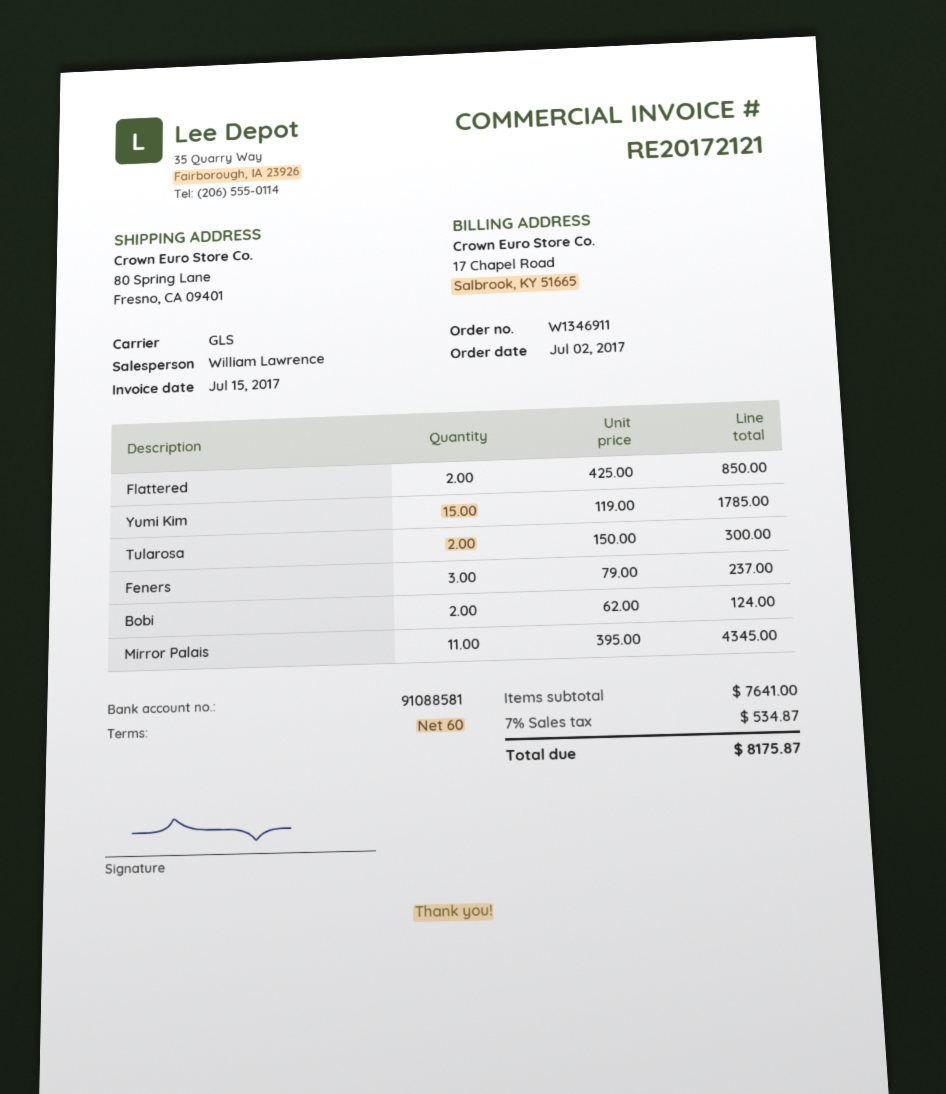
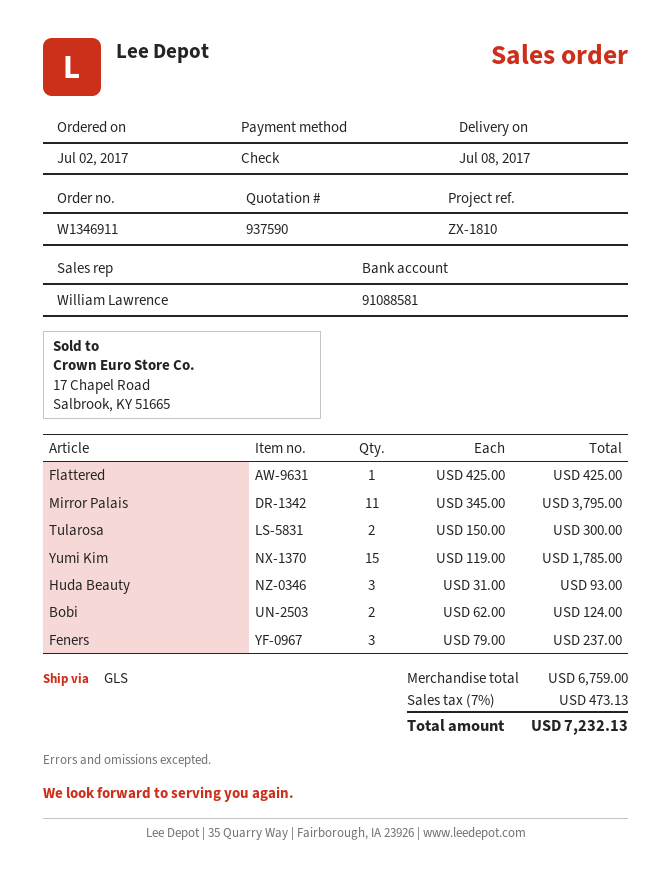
Flattered: 2 x 425.00 = 850.00 -> 1 x 425.00 = 425.00
Mirror Palais: 11 x 395.00 = 4345.00 -> 11 x 345.00 = 3795.00
Huda Beauty: none -> 3 x 31.00 = 93.00
subtotal: 7641.00 -> 6759.00
tax: 7% = 534.87 -> 7% = 473.13
total: 8175.87 -> 7232.13

